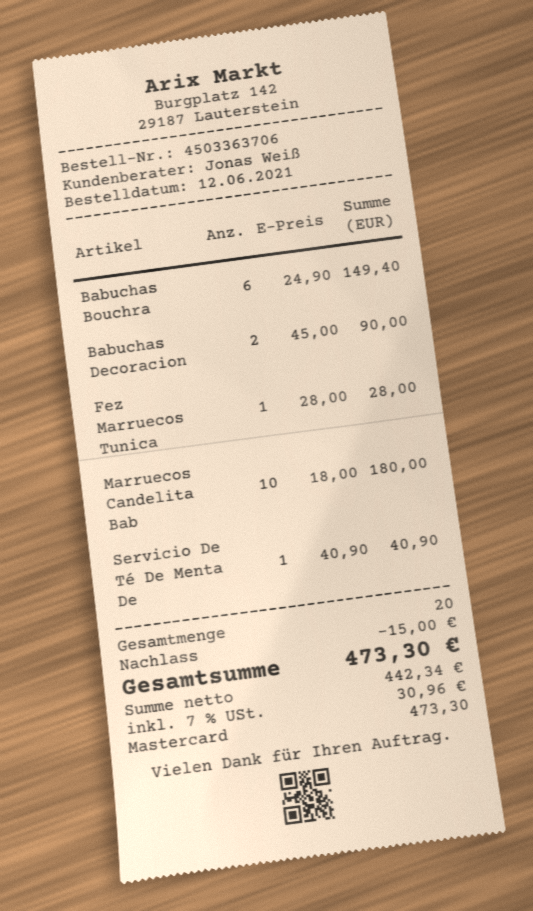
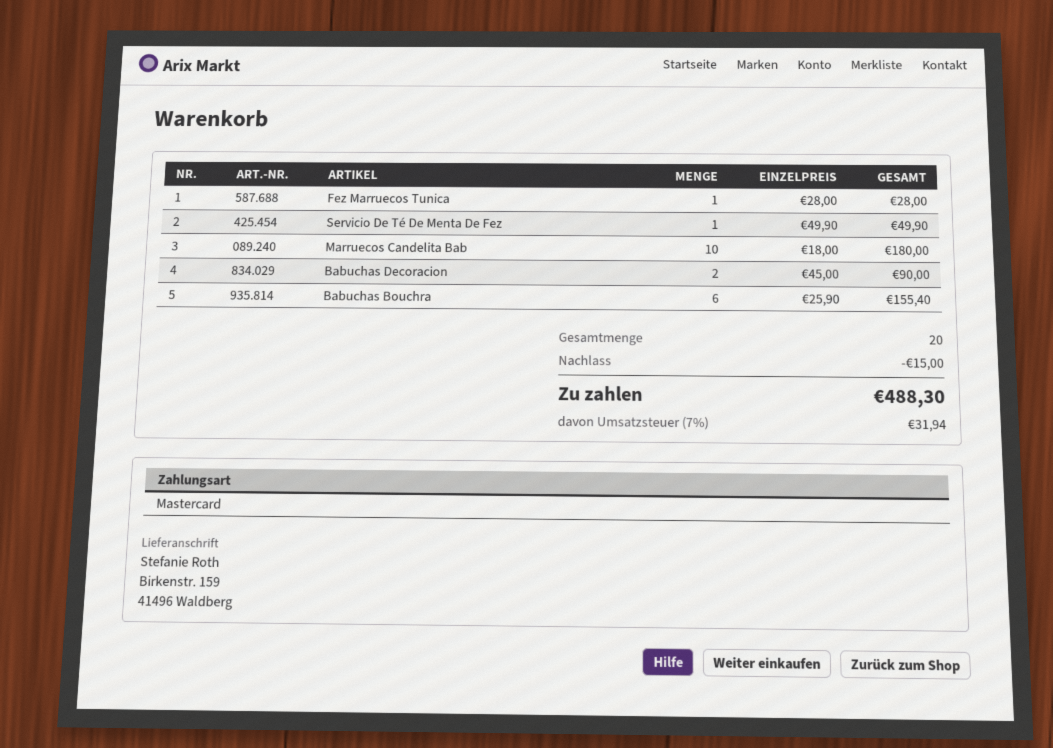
Babuchas Bouchra: 6 x 24.90 = 149.40 -> 6 x 25.90 = 155.40
Servicio De Té De Menta De: 1 x 40.90 = 40.90 -> 1 x 49.90 = 49.90
tax: 7% = 30.96 -> 7% = 31.94
total: 473.30 -> 488.30

